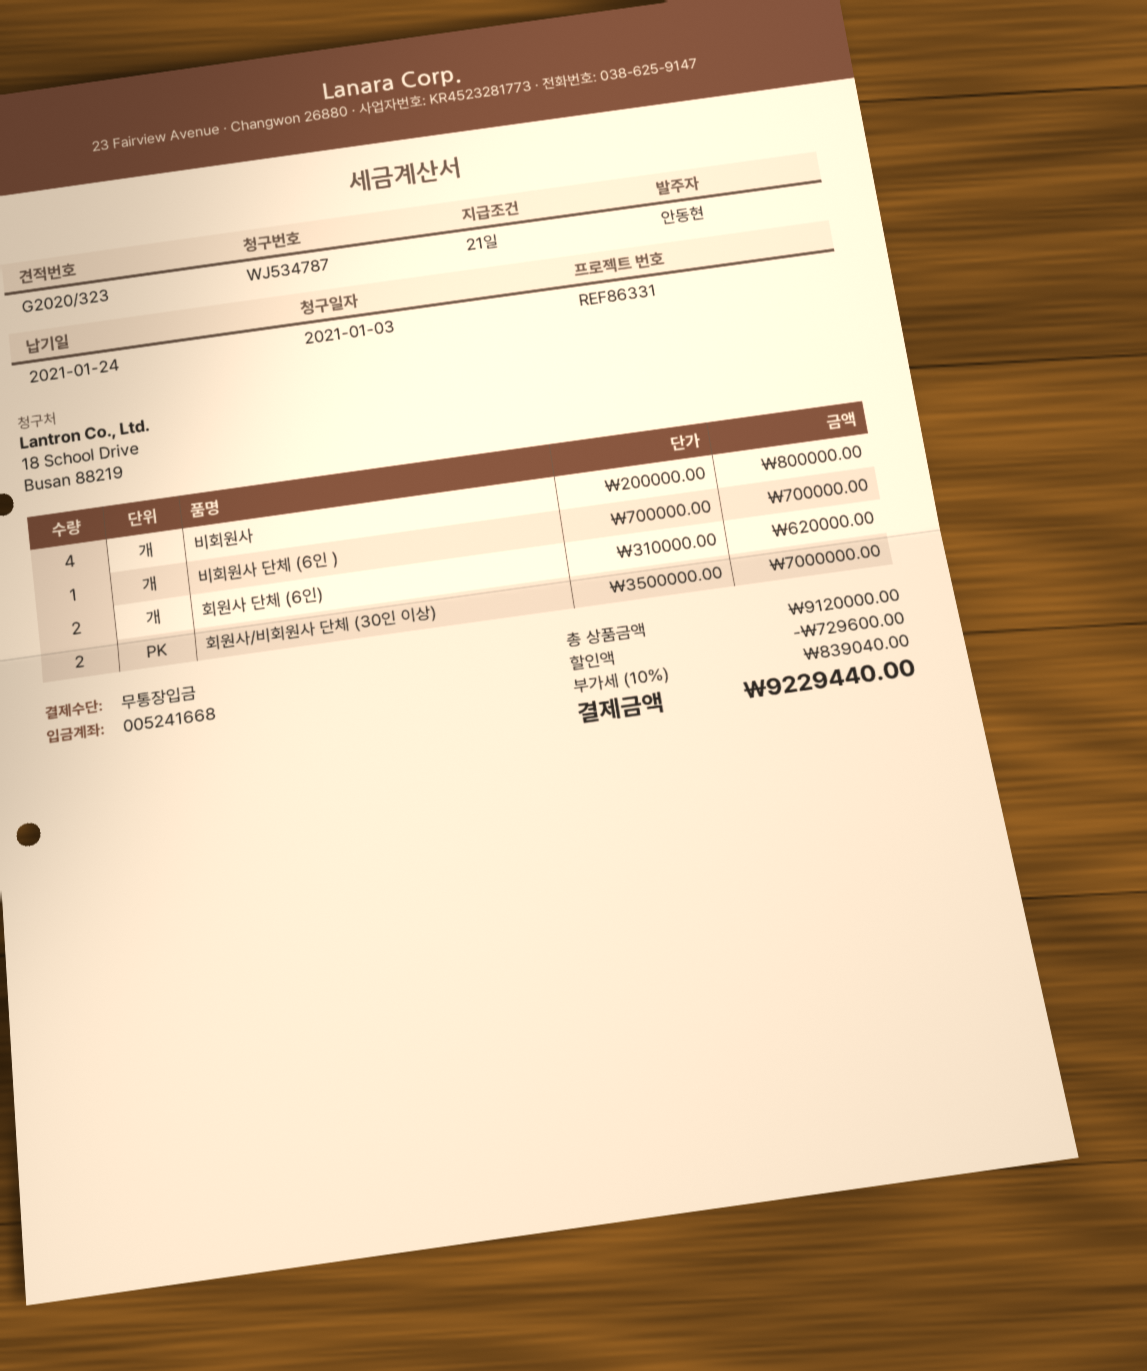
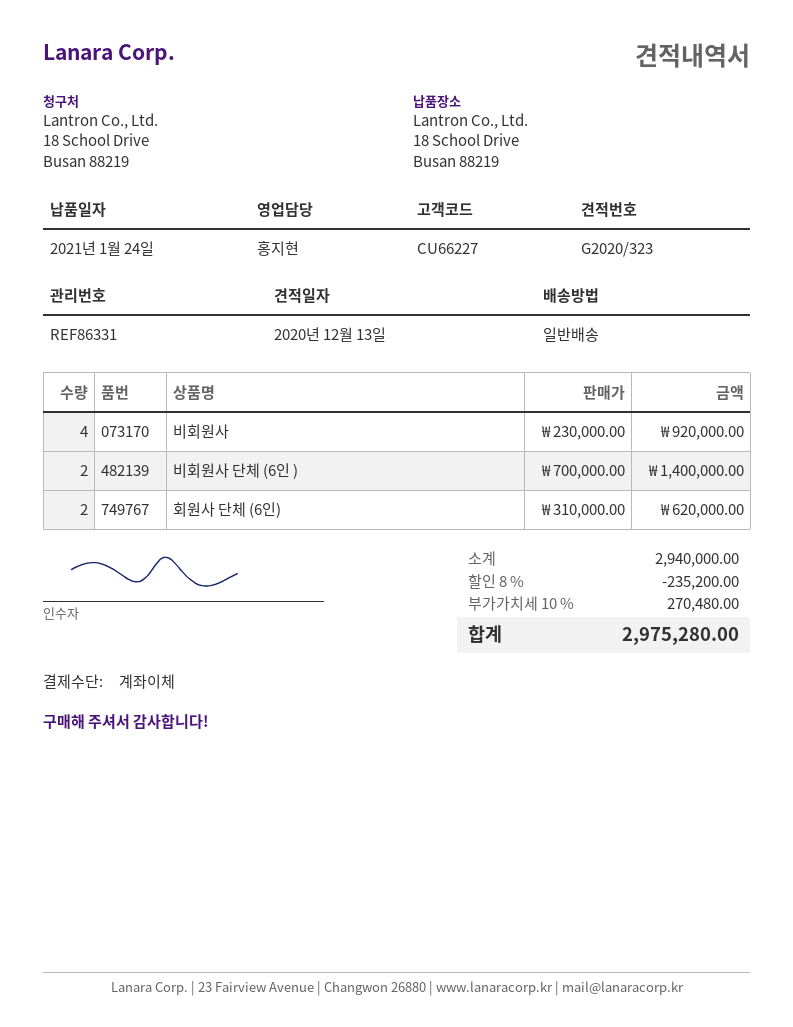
비회원사: 4 x 200000.00 = 800000.00 -> 4 x 230000.00 = 920000.00
비회원사 단체 (6인 ): 1 x 700000.00 = 700000.00 -> 2 x 700000.00 = 1400000.00
회원사/비회원사 단체 (30인 이상): 2 x 3500000.00 = 7000000.00 -> none
subtotal: 9120000.00 -> 2940000.00
discount: 729600.00 -> 235200.00
tax: 10% = 839040.00 -> 10% = 270480.00
total: 9229440.00 -> 2975280.00

